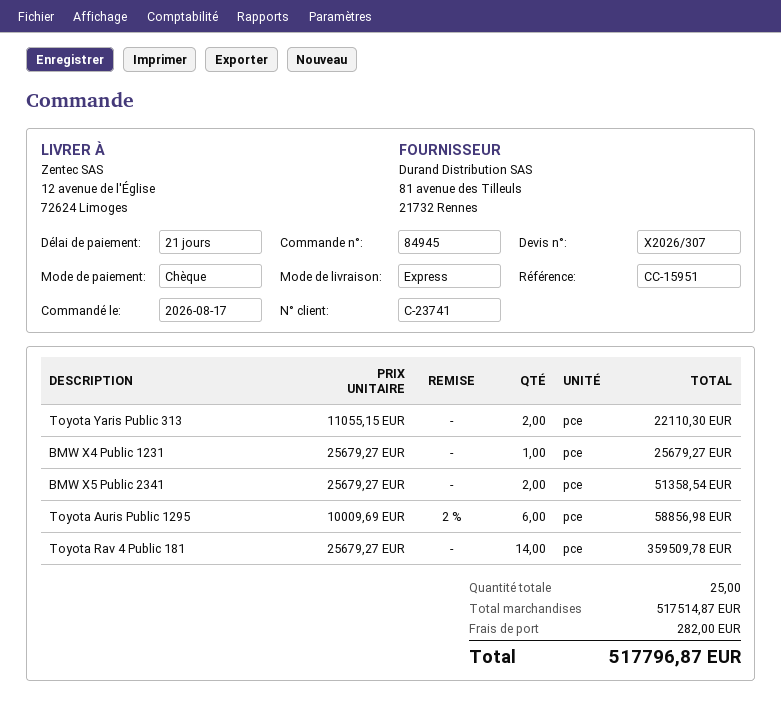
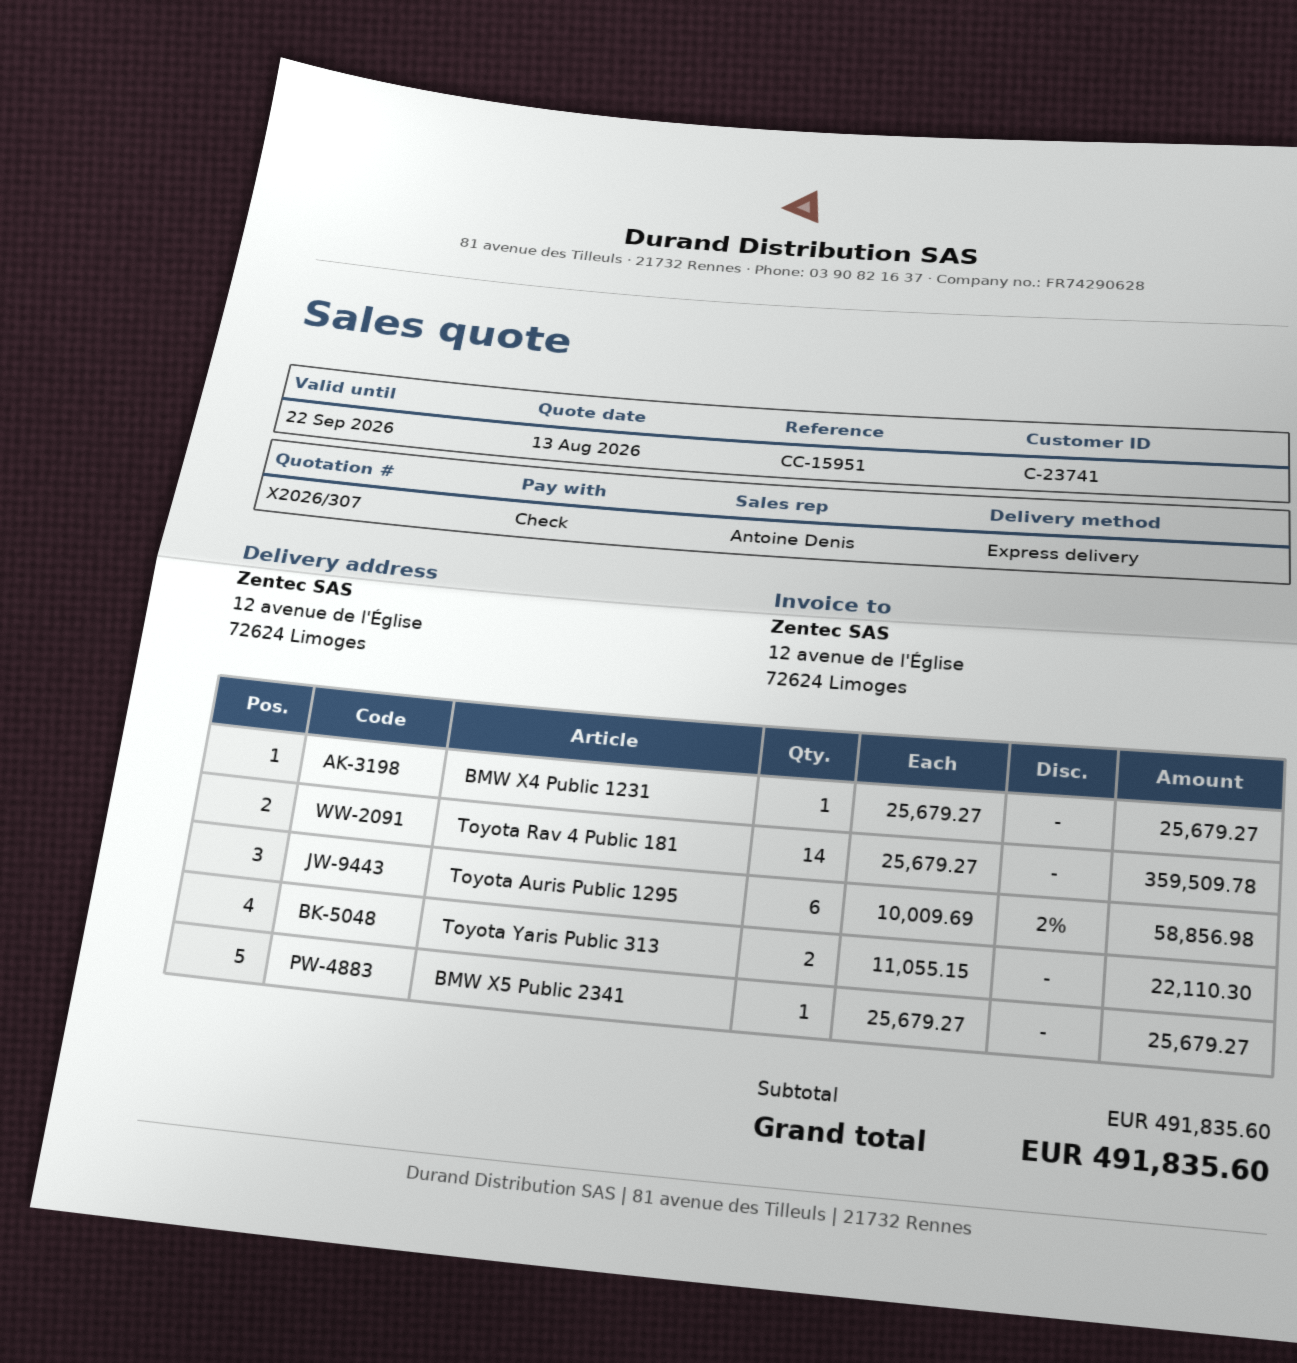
BMW X5 Public 2341: 2 x 25679.27 = 51358.54 -> 1 x 25679.27 = 25679.27
subtotal: 517514.87 -> 491835.60
shipping: 282.00 -> none
total: 517796.87 -> 491835.60

